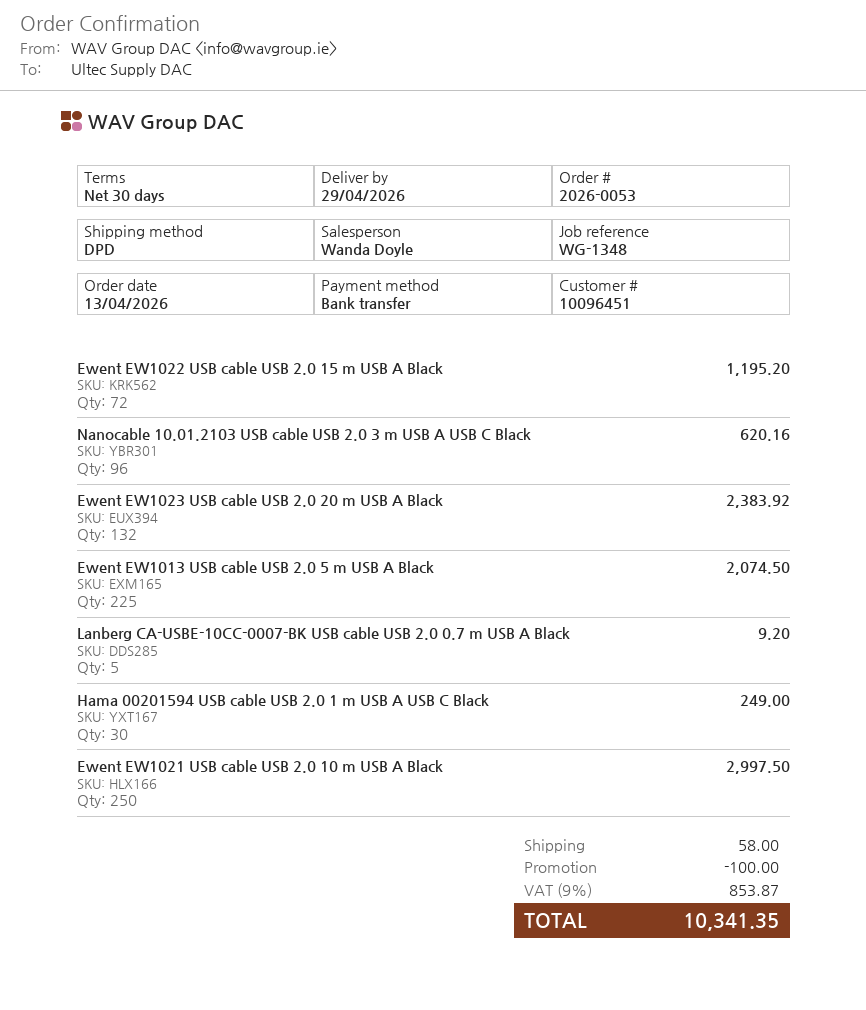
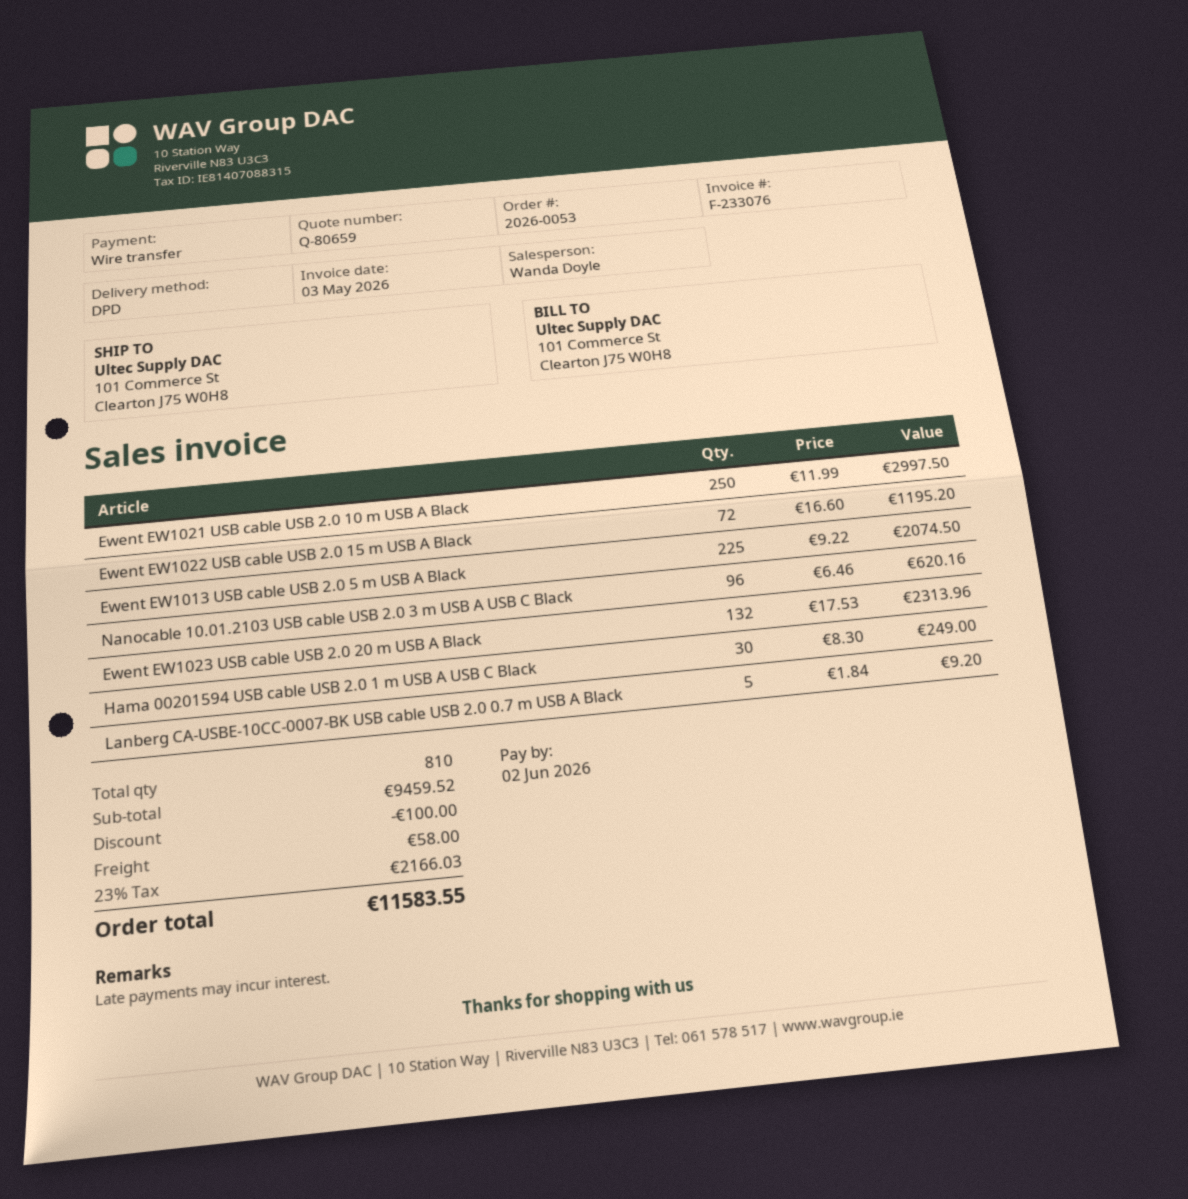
Ewent EW1023 USB cable USB 2.0 20 m USB A Black: 132 for 2383.92 -> 132 for 2313.96
tax: 9% = 853.87 -> 23% = 2166.03
total: 10341.35 -> 11583.55

